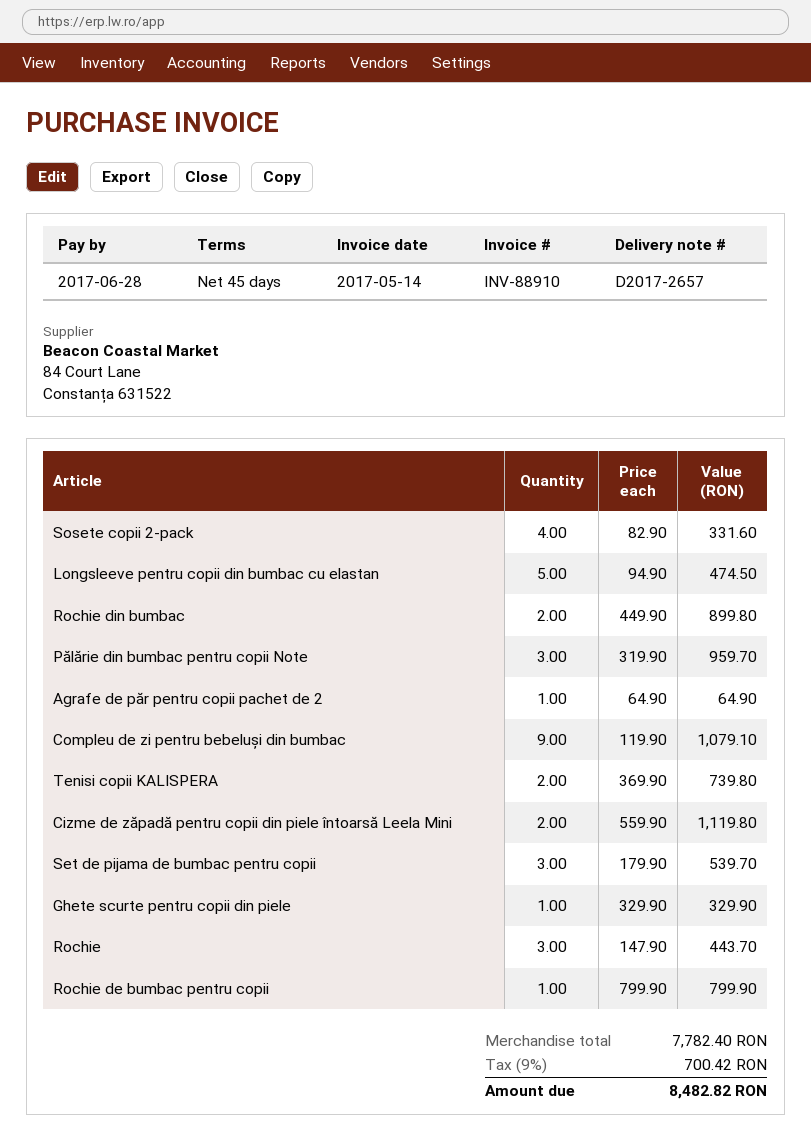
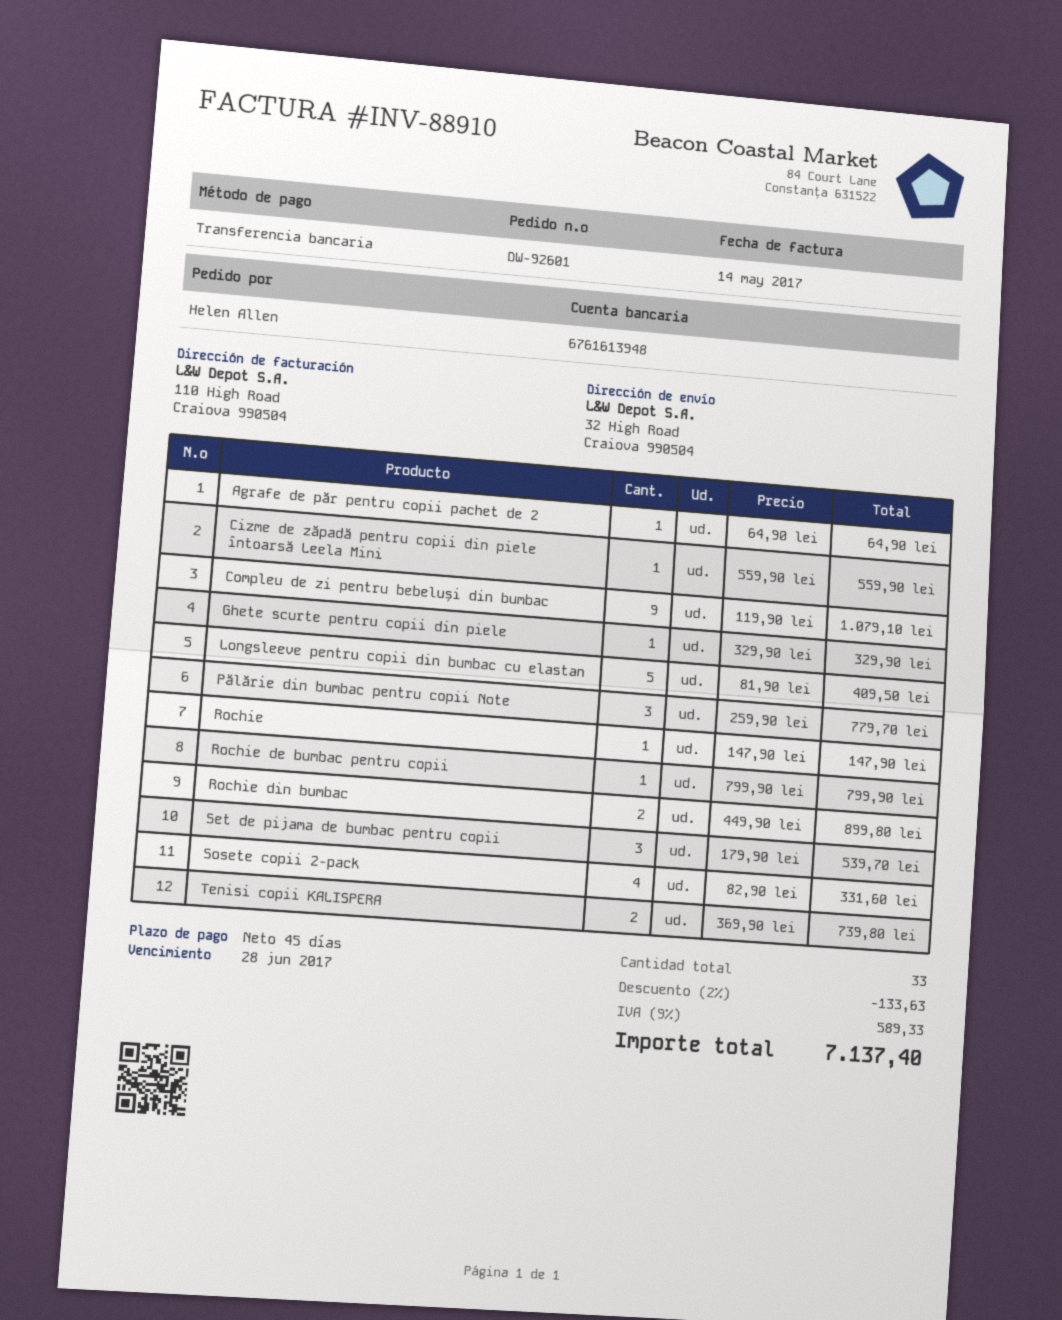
Longsleeve pentru copii din bumbac cu elastan: 5 x 94.90 = 474.50 -> 5 x 81.90 = 409.50
Pălărie din bumbac pentru copii Note: 3 x 319.90 = 959.70 -> 3 x 259.90 = 779.70
Cizme de zăpadă pentru copii din piele întoarsă Leela Mini: 2 x 559.90 = 1119.80 -> 1 x 559.90 = 559.90
Rochie: 3 x 147.90 = 443.70 -> 1 x 147.90 = 147.90
discount: none -> 2% = 133.63
tax: 9% = 700.42 -> 9% = 589.33
total: 8482.82 -> 7137.40

